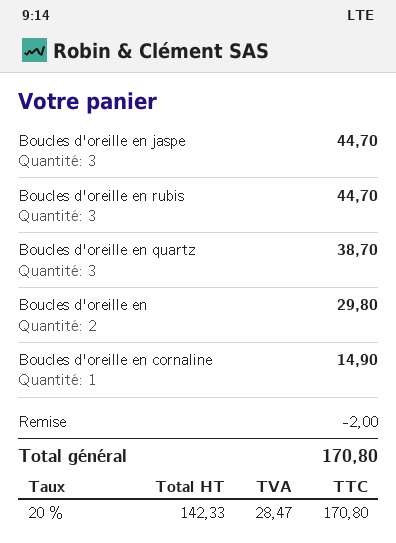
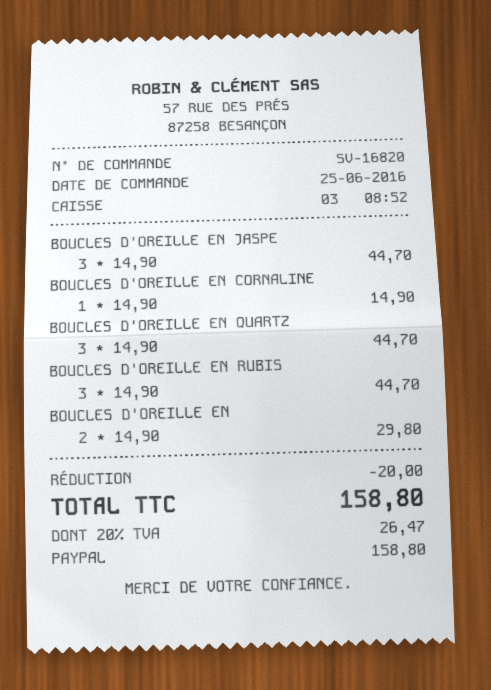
Boucles d'oreille en quartz: 3 for 38.70 -> 3 for 44.70
discount: 2.00 -> 20.00
tax: 20% = 28.47 -> 20% = 26.47
total: 170.80 -> 158.80

